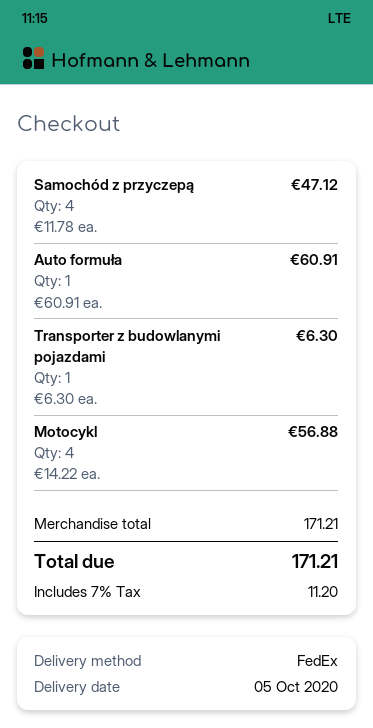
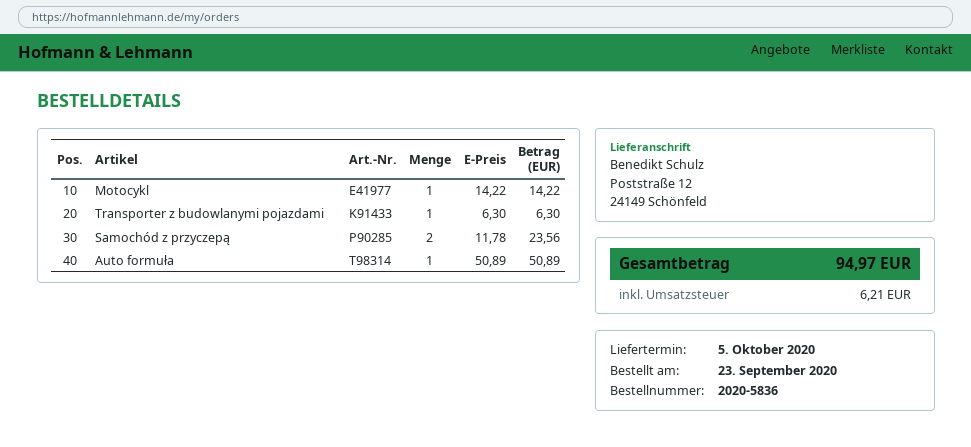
Samochód z przyczepą: 4 x 11.78 = 47.12 -> 2 x 11.78 = 23.56
Auto formuła: 1 x 60.91 = 60.91 -> 1 x 50.89 = 50.89
Motocykl: 4 x 14.22 = 56.88 -> 1 x 14.22 = 14.22
tax: 11.20 -> 6.21
total: 171.21 -> 94.97

